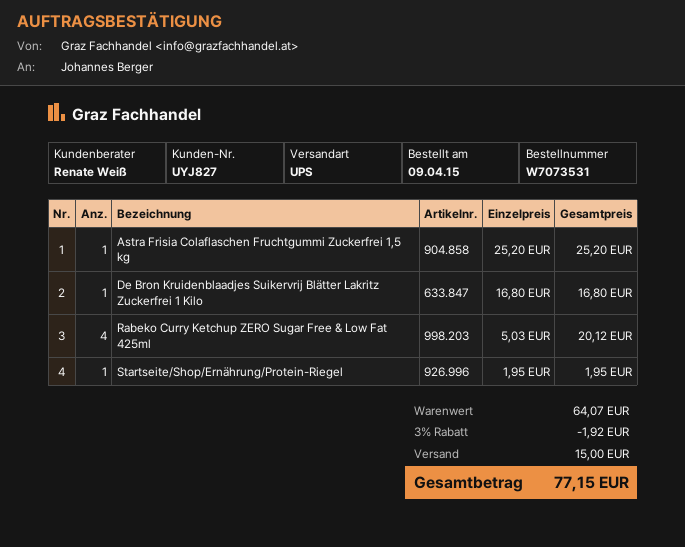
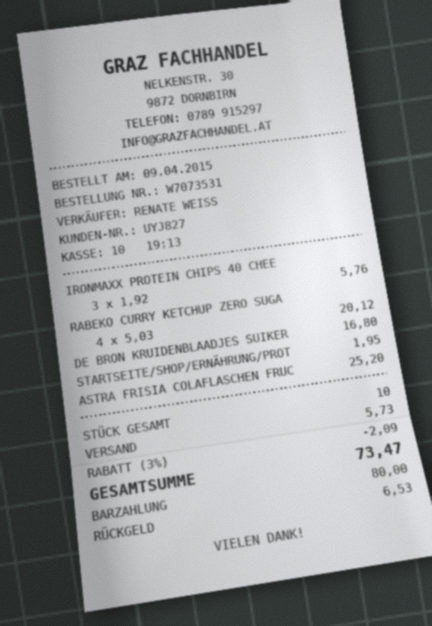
IRONMAXX PROTEIN CHIPS 40 CHEE: none -> 3 x 1.92 = 5.76
discount: 3% = 1.92 -> 3% = 2.09
shipping: 15.00 -> 5.73
total: 77.15 -> 73.47

